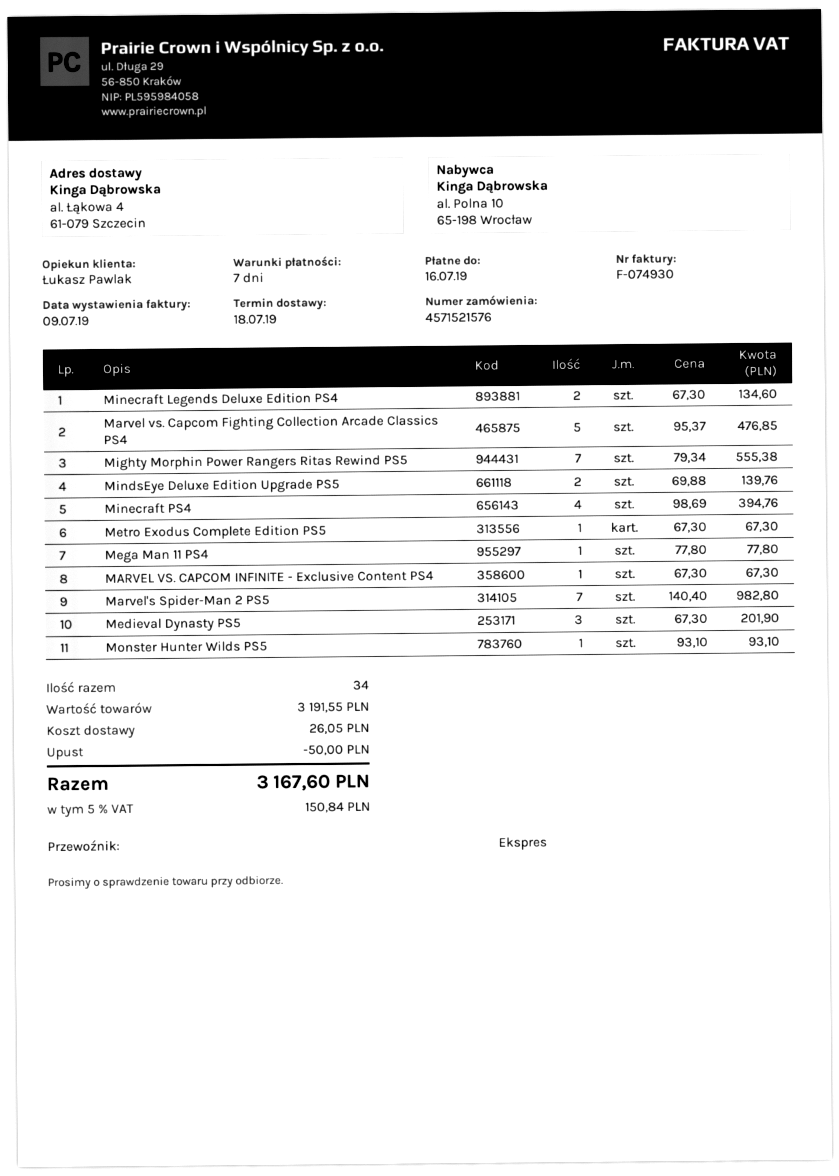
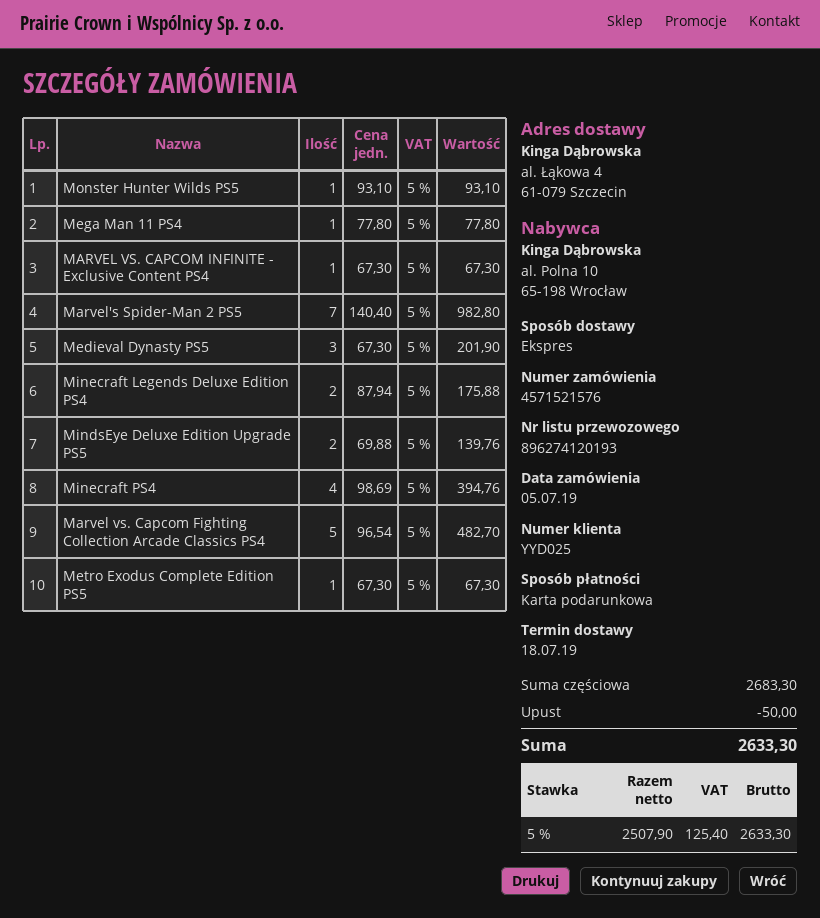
Minecraft Legends Deluxe Edition PS4: 2 x 67.30 = 134.60 -> 2 x 87.94 = 175.88
Marvel vs. Capcom Fighting Collection Arcade Classics PS4: 5 x 95.37 = 476.85 -> 5 x 96.54 = 482.70
Mighty Morphin Power Rangers Ritas Rewind PS5: 7 x 79.34 = 555.38 -> none
subtotal: 3191.55 -> 2683.30
shipping: 26.05 -> none
tax: 5% = 150.84 -> 5% = 125.40
total: 3167.60 -> 2633.30

